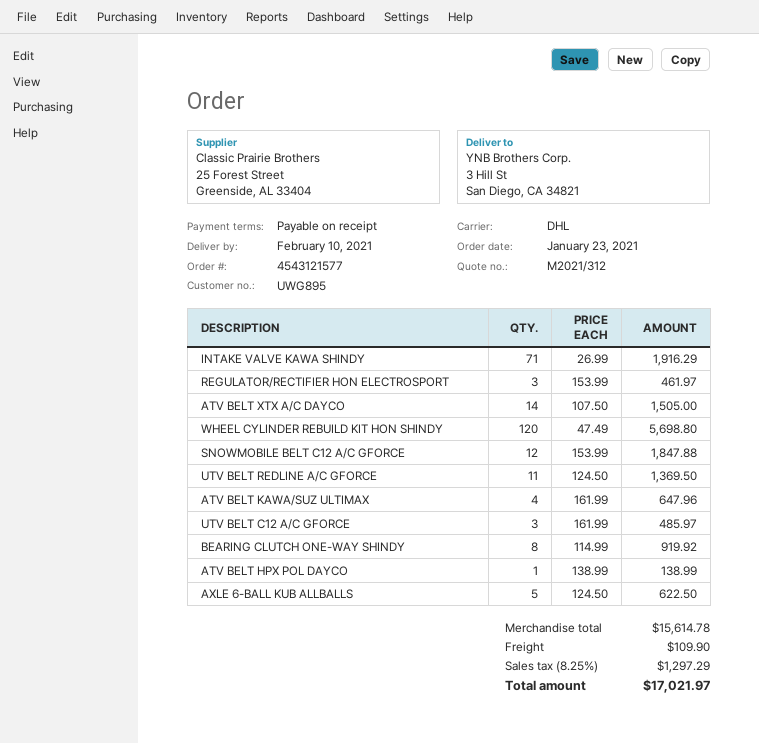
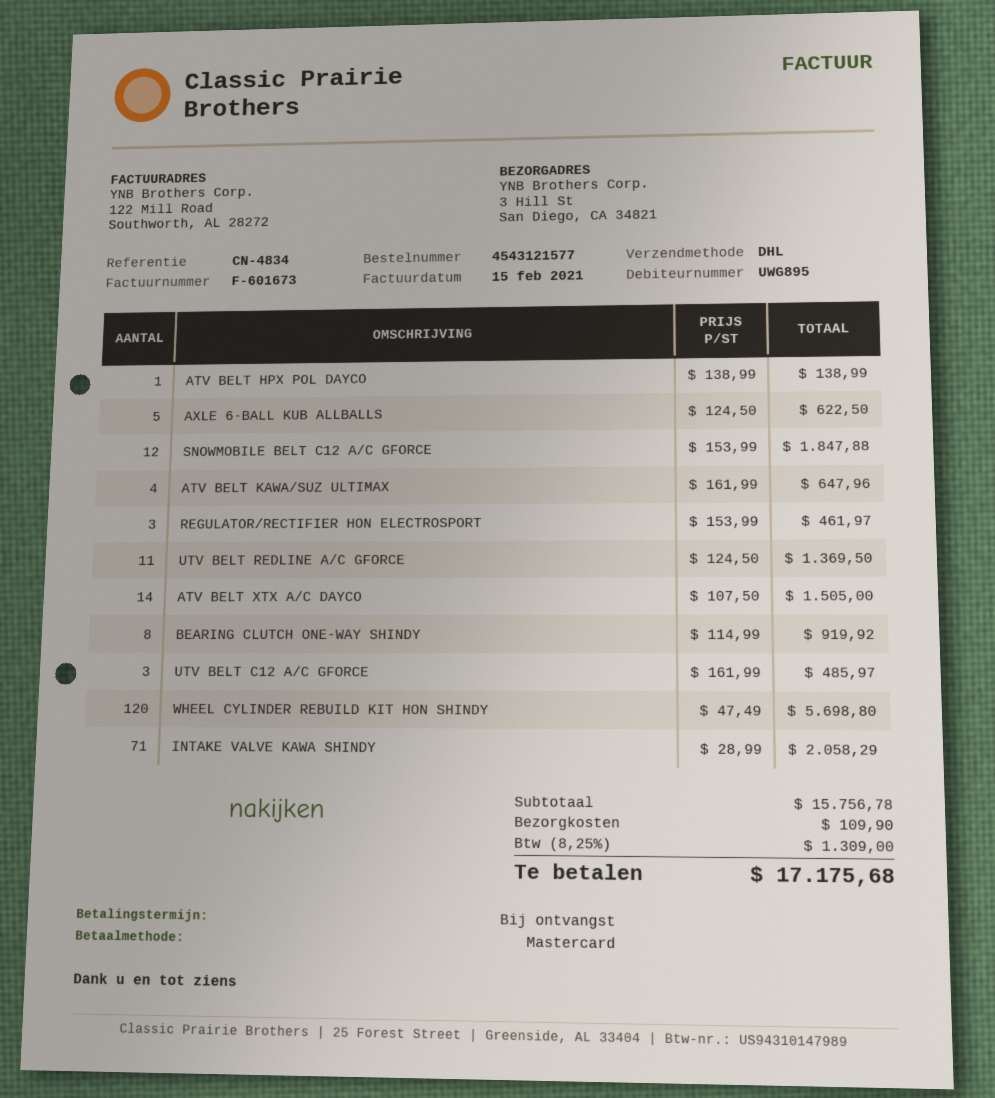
INTAKE VALVE KAWA SHINDY: 71 x 26.99 = 1916.29 -> 71 x 28.99 = 2058.29
subtotal: 15614.78 -> 15756.78
tax: 8.25% = 1297.29 -> 8.25% = 1309.00
total: 17021.97 -> 17175.68

